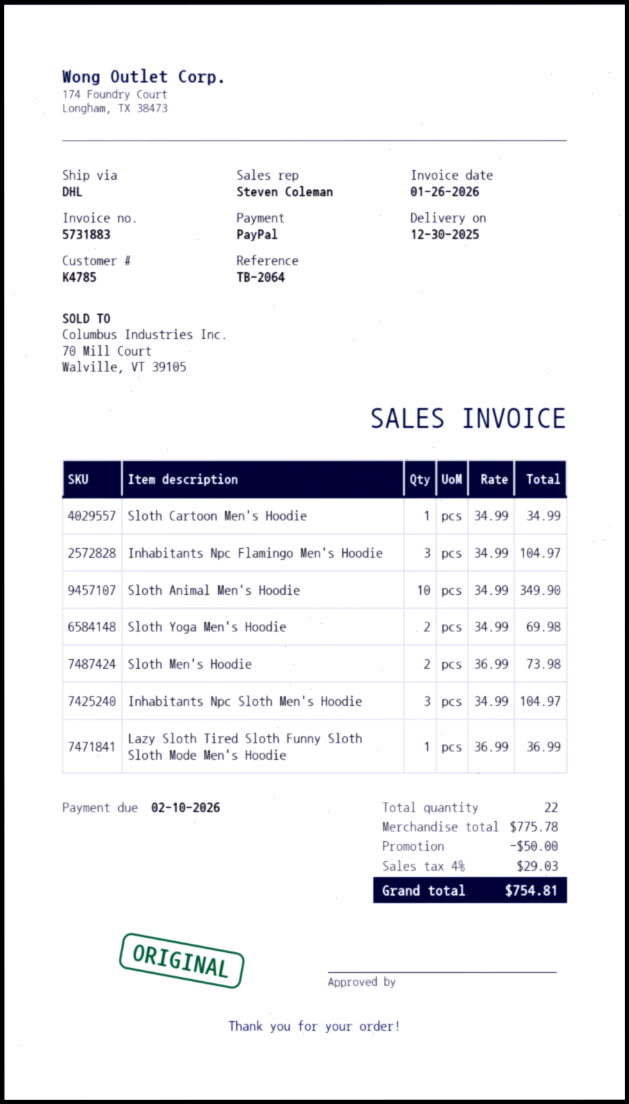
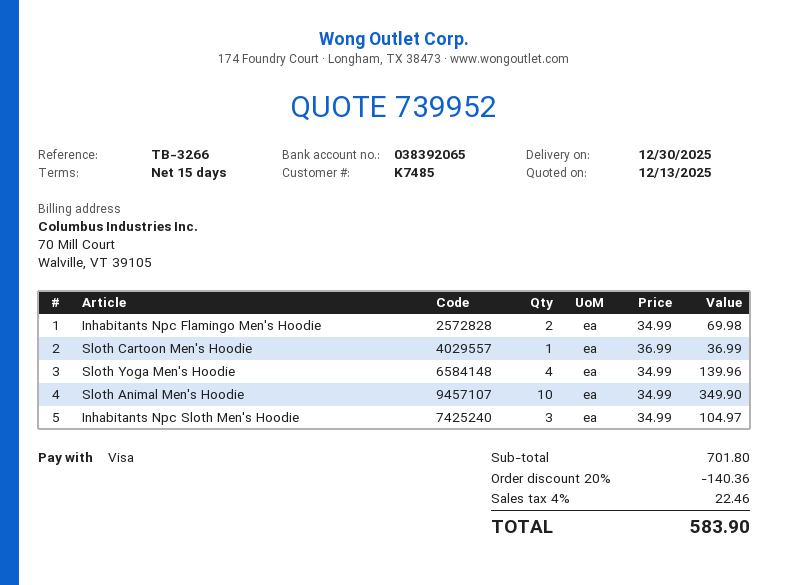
customer number: K4785 -> K7485
reference: TB-2064 -> TB-3266
payment method: PayPal -> Visa
Sloth Cartoon Men's Hoodie: 1 x 34.99 = 34.99 -> 1 x 36.99 = 36.99
Inhabitants Npc Flamingo Men's Hoodie: 3 x 34.99 = 104.97 -> 2 x 34.99 = 69.98
Sloth Yoga Men's Hoodie: 2 x 34.99 = 69.98 -> 4 x 34.99 = 139.96
Sloth Men's Hoodie: 2 x 36.99 = 73.98 -> none
Lazy Sloth Tired Sloth Funny Sloth Sloth Mode Men's Hoodie: 1 x 36.99 = 36.99 -> none
subtotal: 775.78 -> 701.80
discount: 50.00 -> 140.36
tax: 4% = 29.03 -> 4% = 22.46
total: 754.81 -> 583.90

